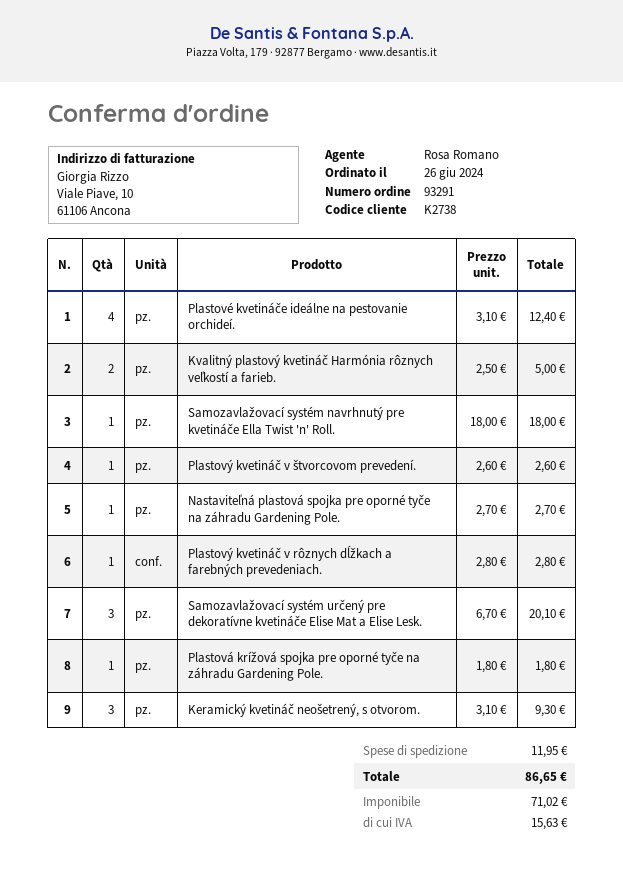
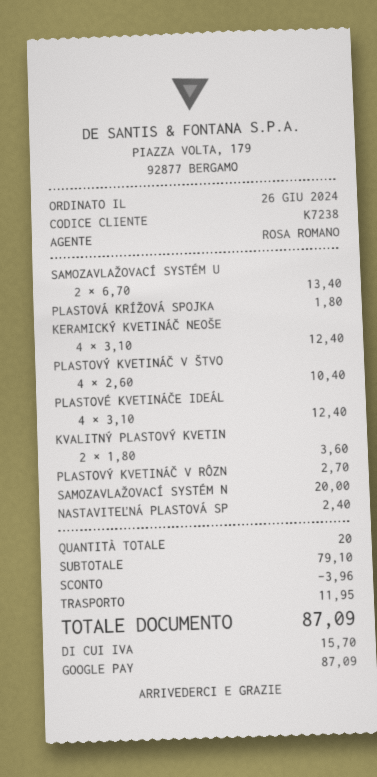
customer number: K2738 -> K7238
Kvalitný plastový kvetináč Harmónia rôznych veľkostí a farieb.: 2 x 2.50 = 5.00 -> 2 x 1.80 = 3.60
Samozavlažovací systém navrhnutý pre kvetináče Ella Twist 'n' Roll.: 1 x 18.00 = 18.00 -> 1 x 20.00 = 20.00
Plastový kvetináč v štvorcovom prevedení.: 1 x 2.60 = 2.60 -> 4 x 2.60 = 10.40
Nastaviteľná plastová spojka pre oporné tyče na záhradu Gardening Pole.: 1 x 2.70 = 2.70 -> 1 x 2.40 = 2.40
Plastový kvetináč v rôznych dĺžkach a farebných prevedeniach.: 1 x 2.80 = 2.80 -> 1 x 2.70 = 2.70
Samozavlažovací systém určený pre dekoratívne kvetináče Elise Mat a Elise Lesk.: 3 x 6.70 = 20.10 -> 2 x 6.70 = 13.40
Keramický kvetináč neošetrený, s otvorom.: 3 x 3.10 = 9.30 -> 4 x 3.10 = 12.40
discount: none -> 3.96
tax: 15.63 -> 15.70
total: 86.65 -> 87.09

